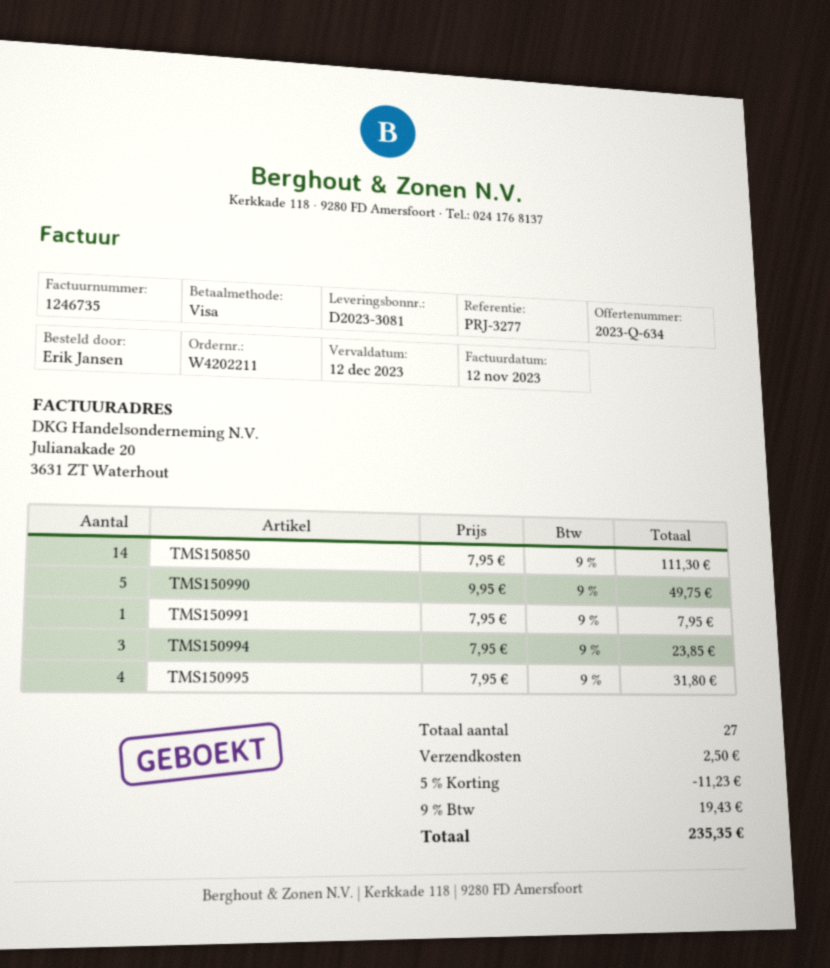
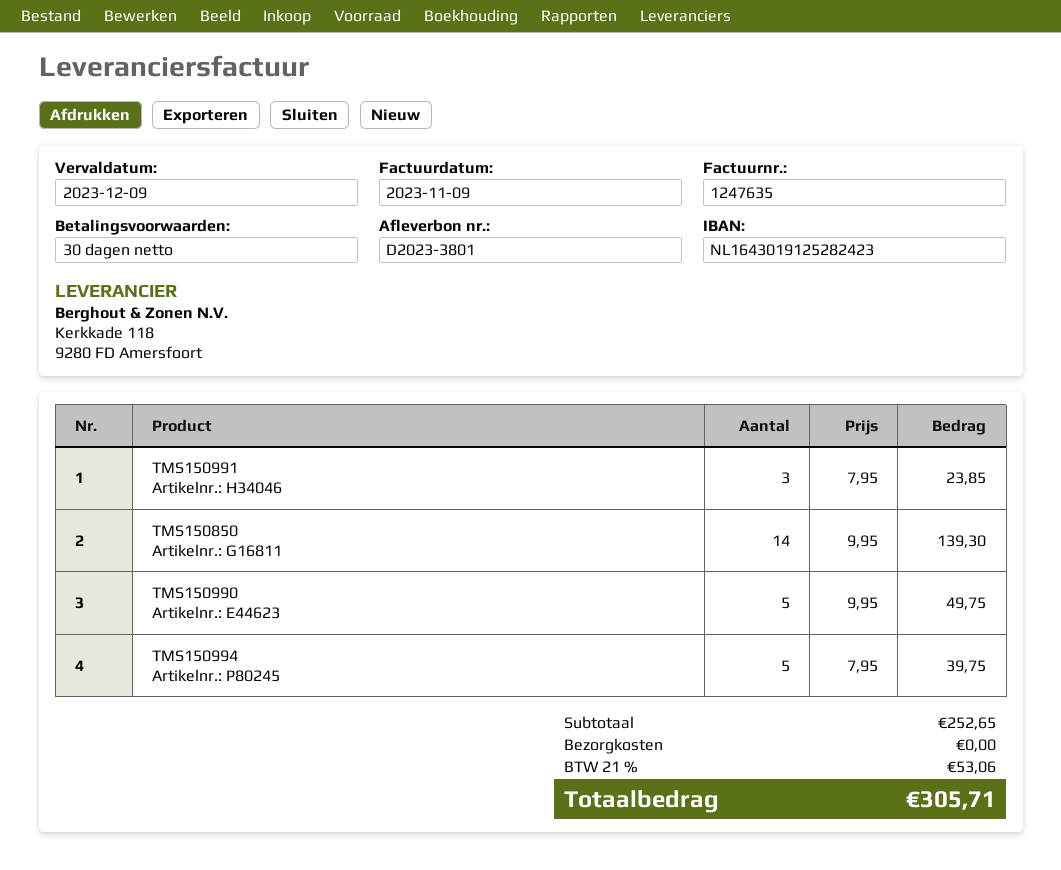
delivery note number: D2023-3081 -> D2023-3801
invoice number: 1246735 -> 1247635
invoice date: 2023-11-12 -> 2023-11-09
due date: 2023-12-12 -> 2023-12-09
TMS150850: 14 x 7.95 = 111.30 -> 14 x 9.95 = 139.30
TMS150991: 1 x 7.95 = 7.95 -> 3 x 7.95 = 23.85
TMS150994: 3 x 7.95 = 23.85 -> 5 x 7.95 = 39.75
TMS150995: 4 x 7.95 = 31.80 -> none
discount: 5% = 11.23 -> none
shipping: 2.50 -> 0.00
tax: 9% = 19.43 -> 21% = 53.06
total: 235.35 -> 305.71

